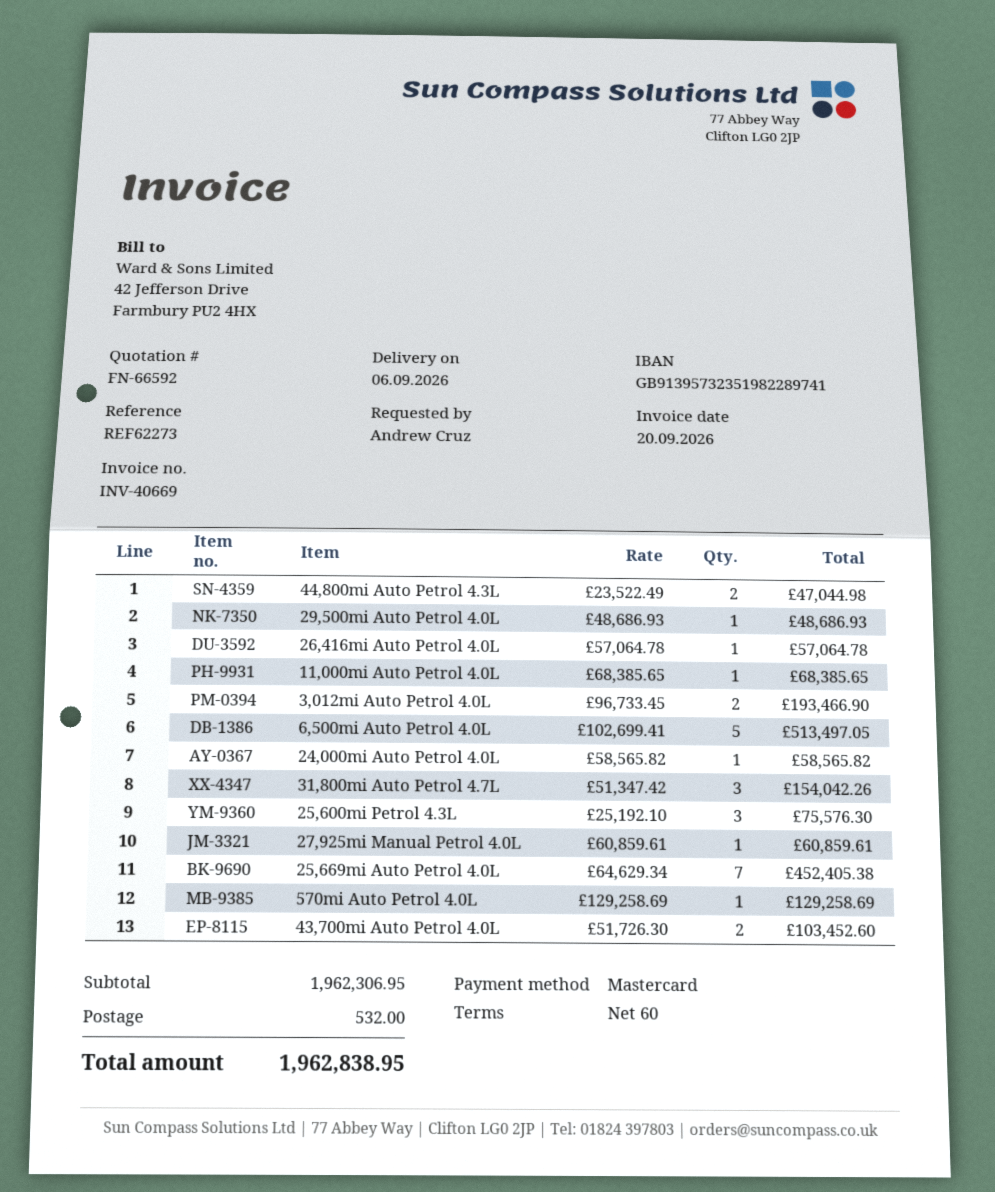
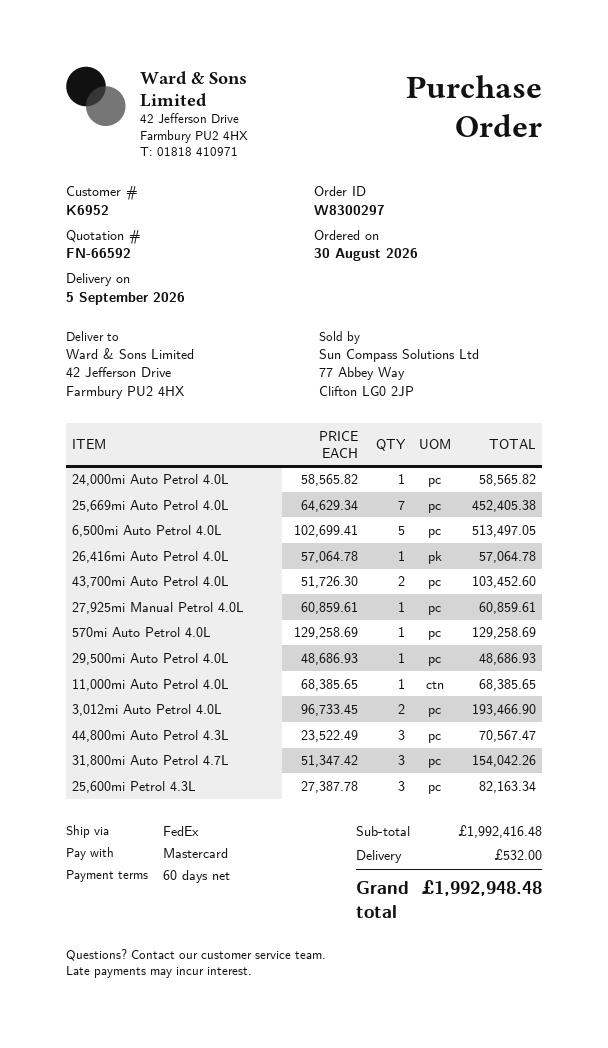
delivery date: 2026-09-06 -> 2026-09-05
44,800mi Auto Petrol 4.3L: 2 x 23522.49 = 47044.98 -> 3 x 23522.49 = 70567.47
25,600mi Petrol 4.3L: 3 x 25192.10 = 75576.30 -> 3 x 27387.78 = 82163.34
subtotal: 1962306.95 -> 1992416.48
total: 1962838.95 -> 1992948.48

